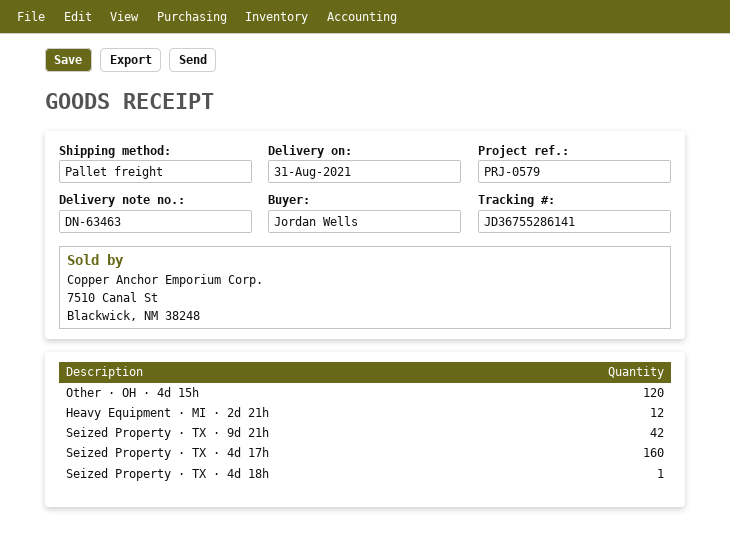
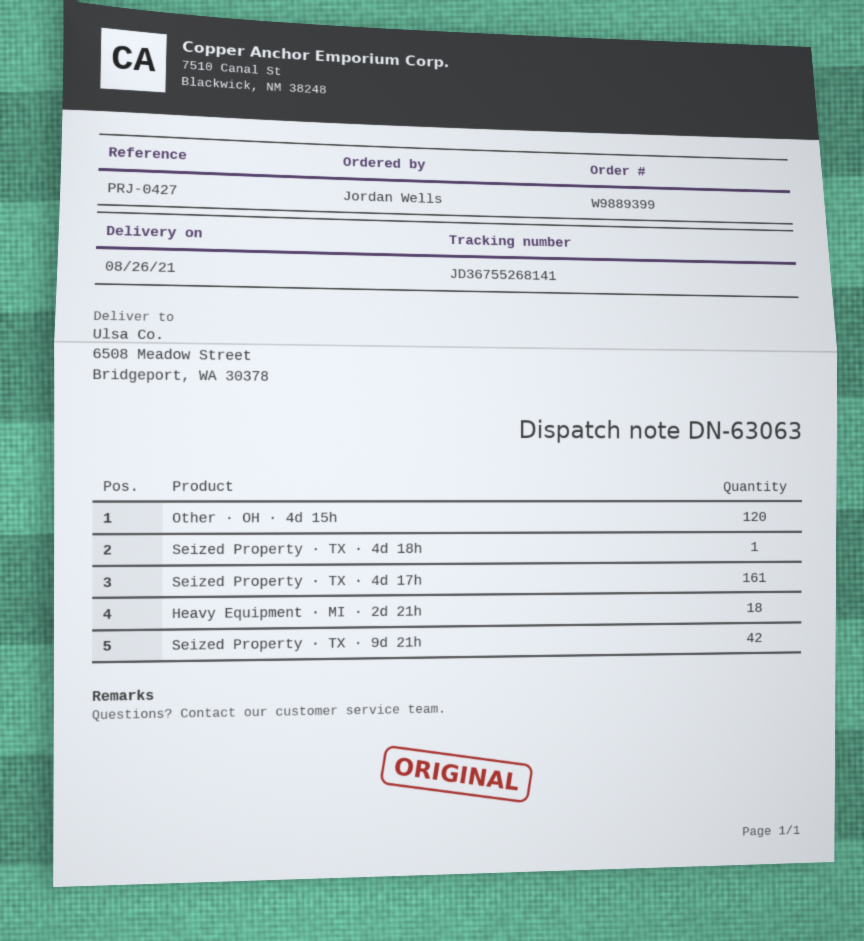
delivery note number: DN-63463 -> DN-63063
delivery date: 2021-08-31 -> 2021-08-26
reference: PRJ-0579 -> PRJ-0427
tracking number: JD36755286141 -> JD36755268141
Heavy Equipment · MI · 2d 21h: 12 -> 18
Seized Property · TX · 4d 17h: 160 -> 161

